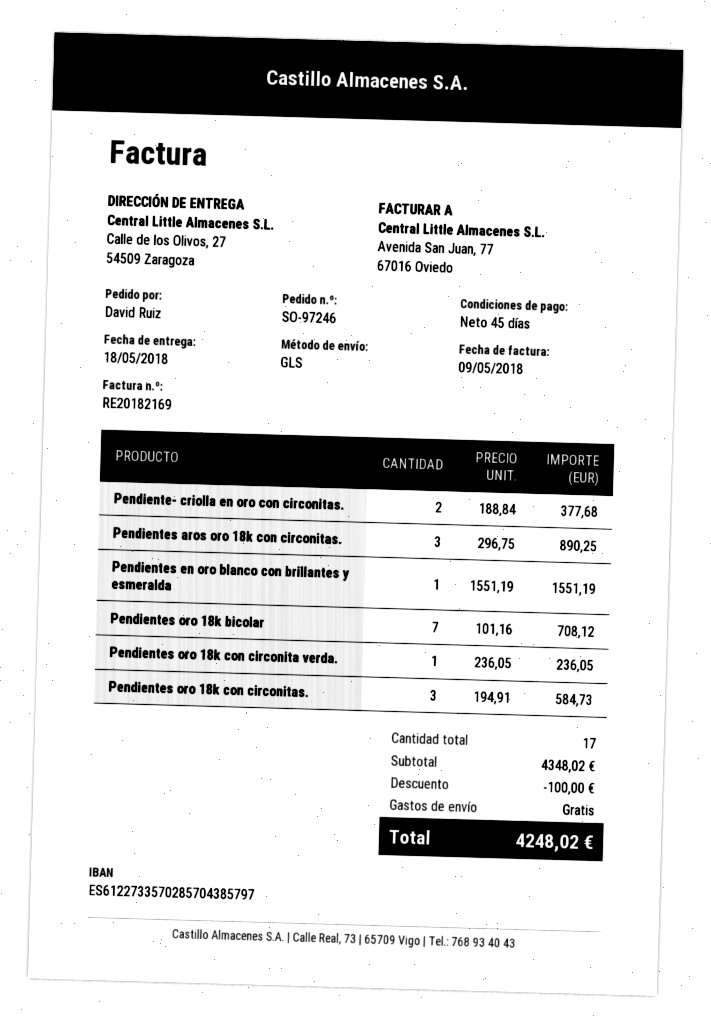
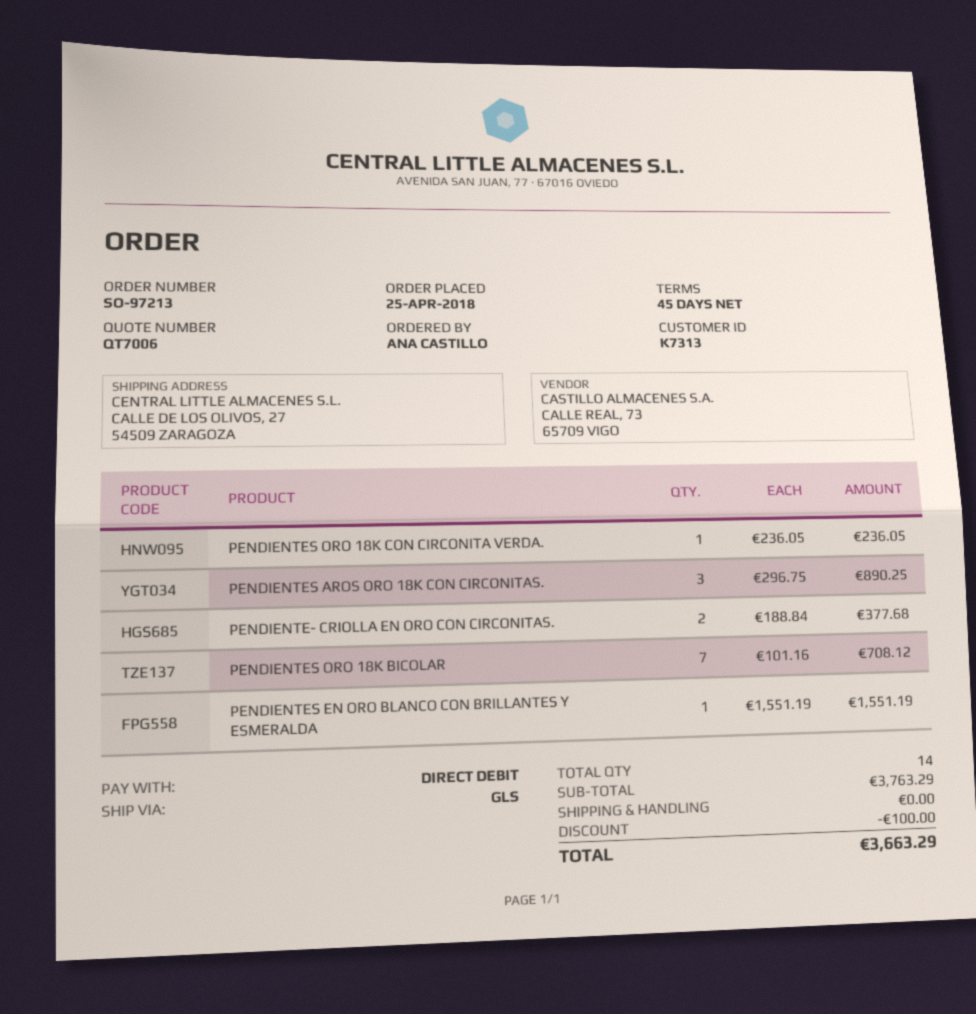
order number: SO-97246 -> SO-97213
ordered by: David Ruiz -> ANA CASTILLO
Pendientes oro 18k con circonitas.: 3 x 194.91 = 584.73 -> none
total quantity: 17 -> 14
subtotal: 4348.02 -> 3763.29
total: 4248.02 -> 3663.29

